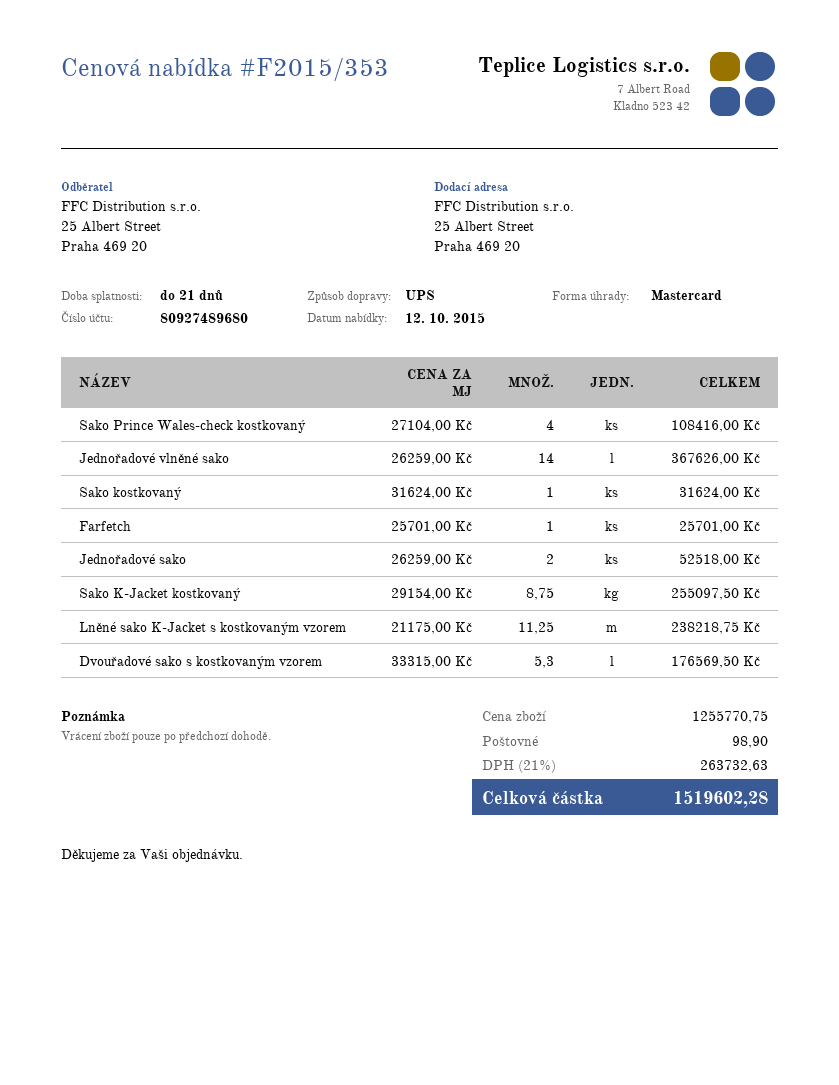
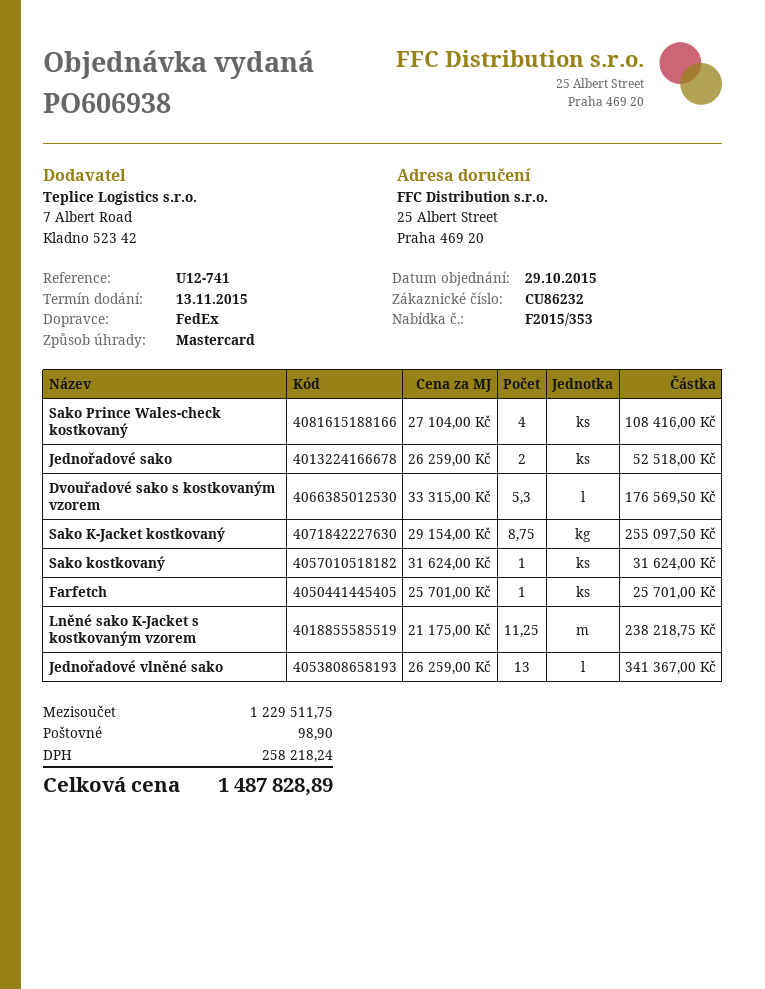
shipping method: UPS -> FedEx
Jednořadové vlněné sako: 14 x 26259.00 = 367626.00 -> 13 x 26259.00 = 341367.00
subtotal: 1255770.75 -> 1229511.75
tax: 263732.63 -> 258218.24
total: 1519602.28 -> 1487828.89

